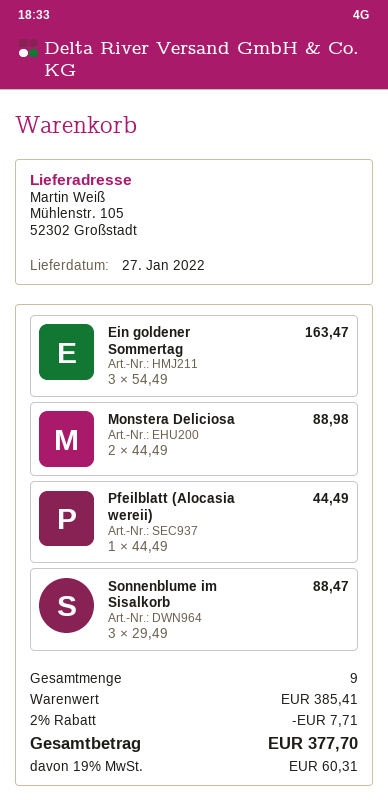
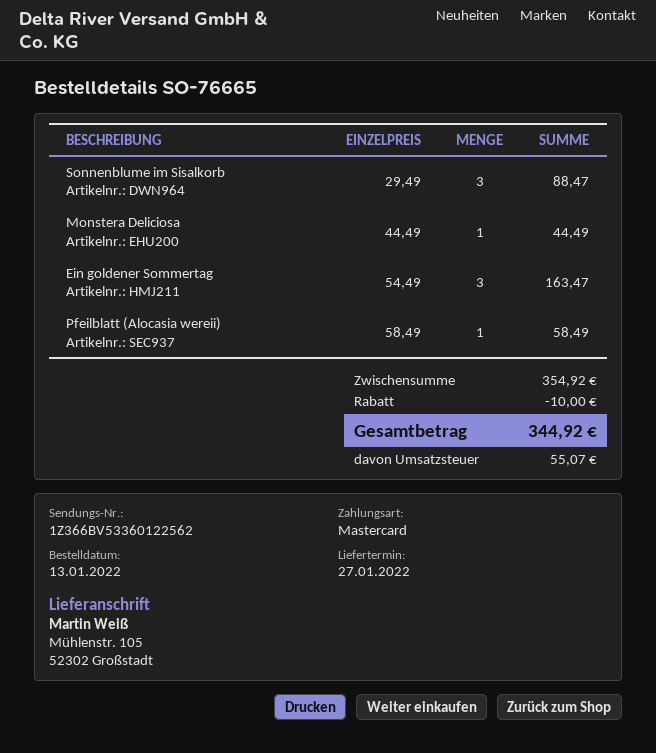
Monstera Deliciosa: 2 x 44.49 = 88.98 -> 1 x 44.49 = 44.49
Pfeilblatt (Alocasia wereii): 1 x 44.49 = 44.49 -> 1 x 58.49 = 58.49
subtotal: 385.41 -> 354.92
discount: 7.71 -> 10.00
tax: 60.31 -> 55.07
total: 377.70 -> 344.92

